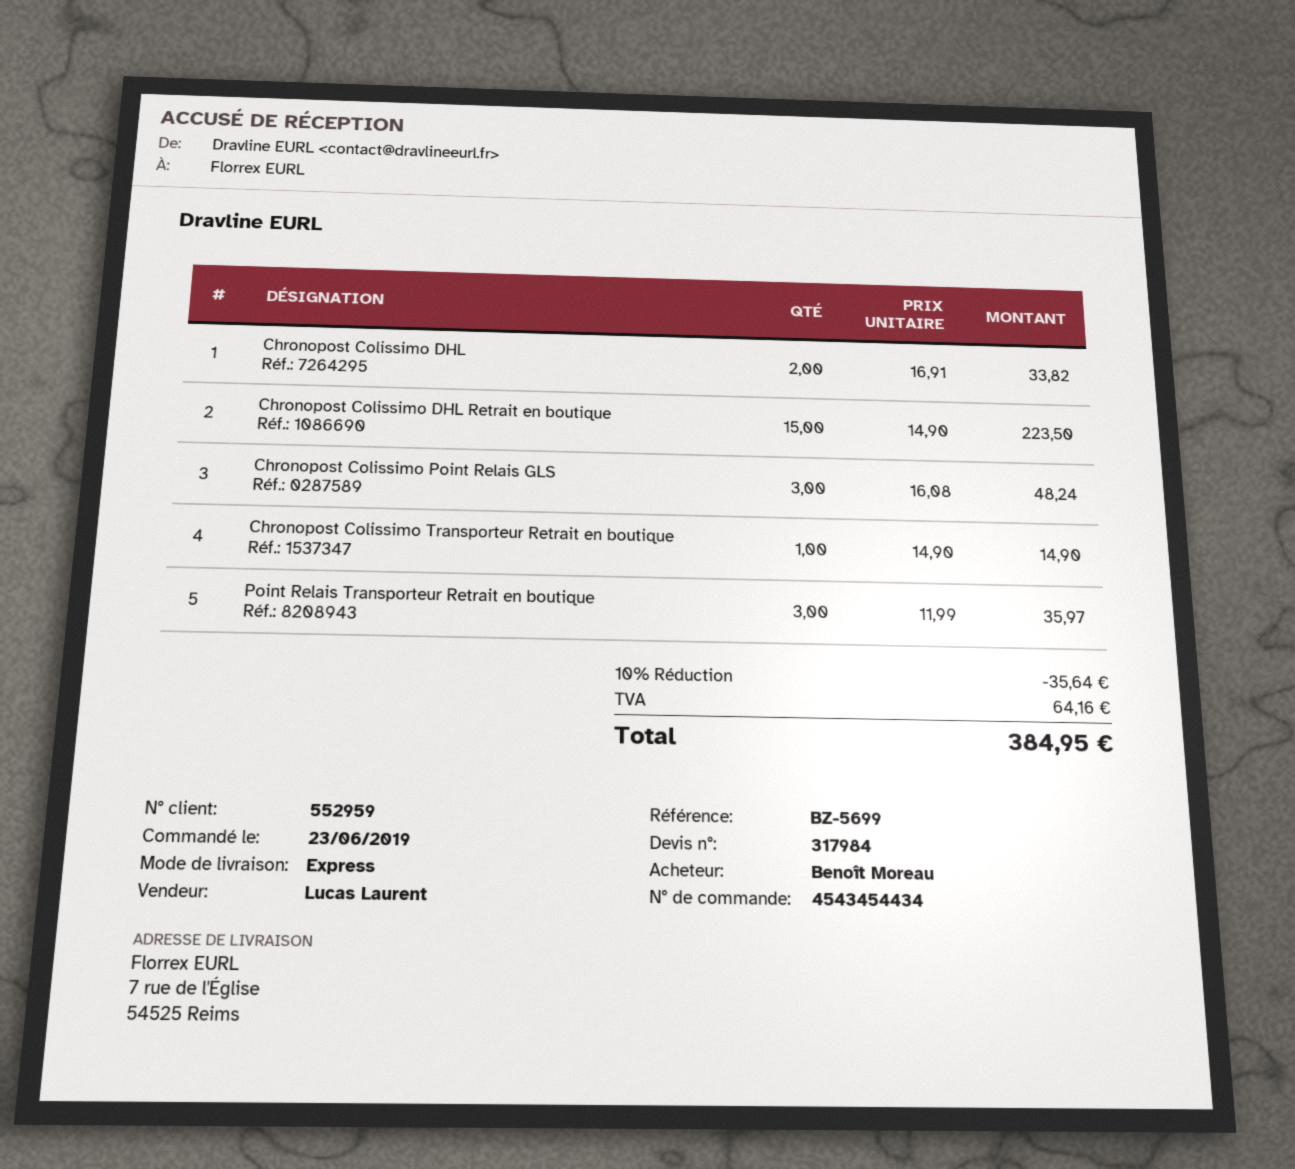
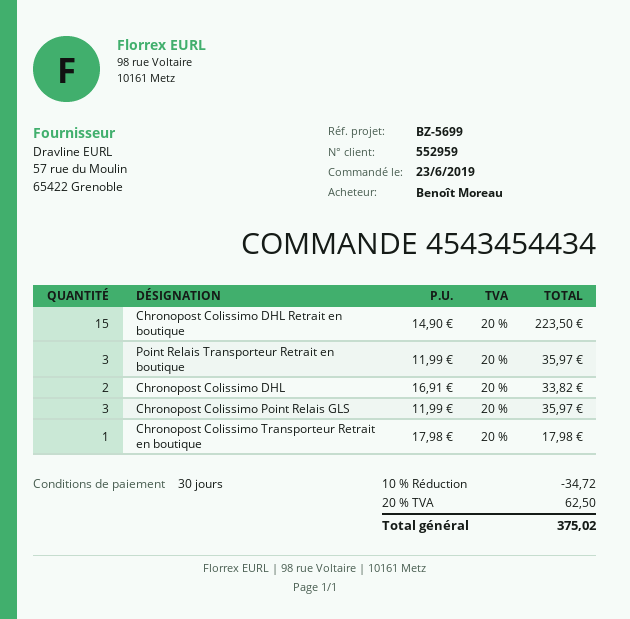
Chronopost Colissimo Point Relais GLS: 3 x 16.08 = 48.24 -> 3 x 11.99 = 35.97
Chronopost Colissimo Transporteur Retrait en boutique: 1 x 14.90 = 14.90 -> 1 x 17.98 = 17.98
discount: 10% = 35.64 -> 10% = 34.72
tax: 64.16 -> 62.50
total: 384.95 -> 375.02

